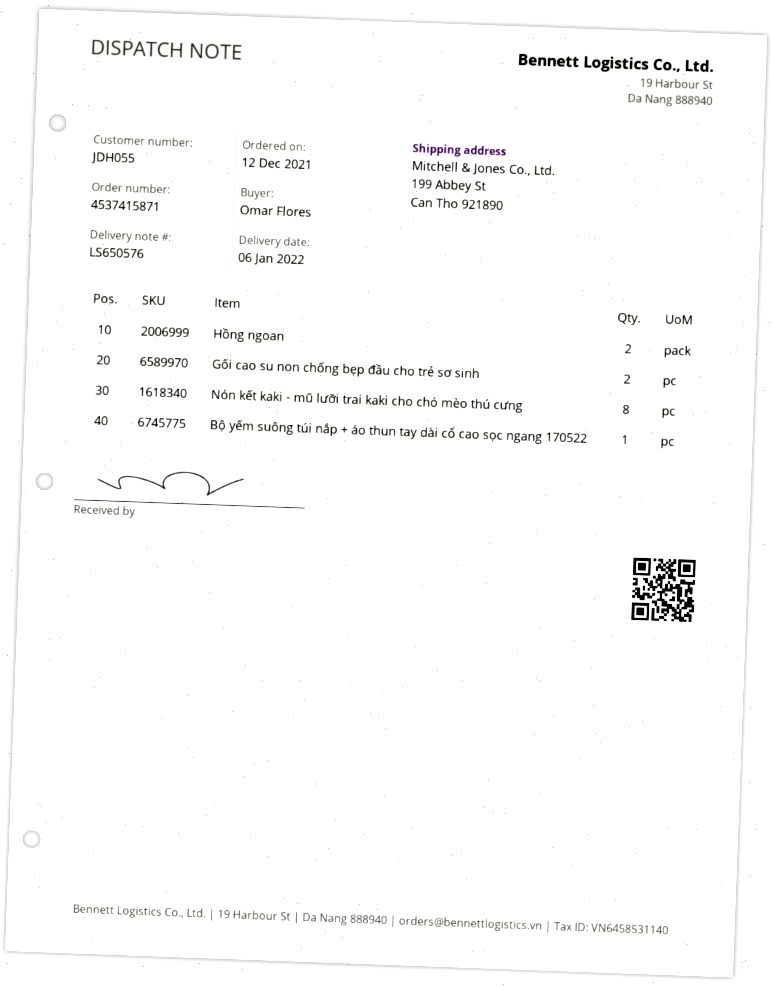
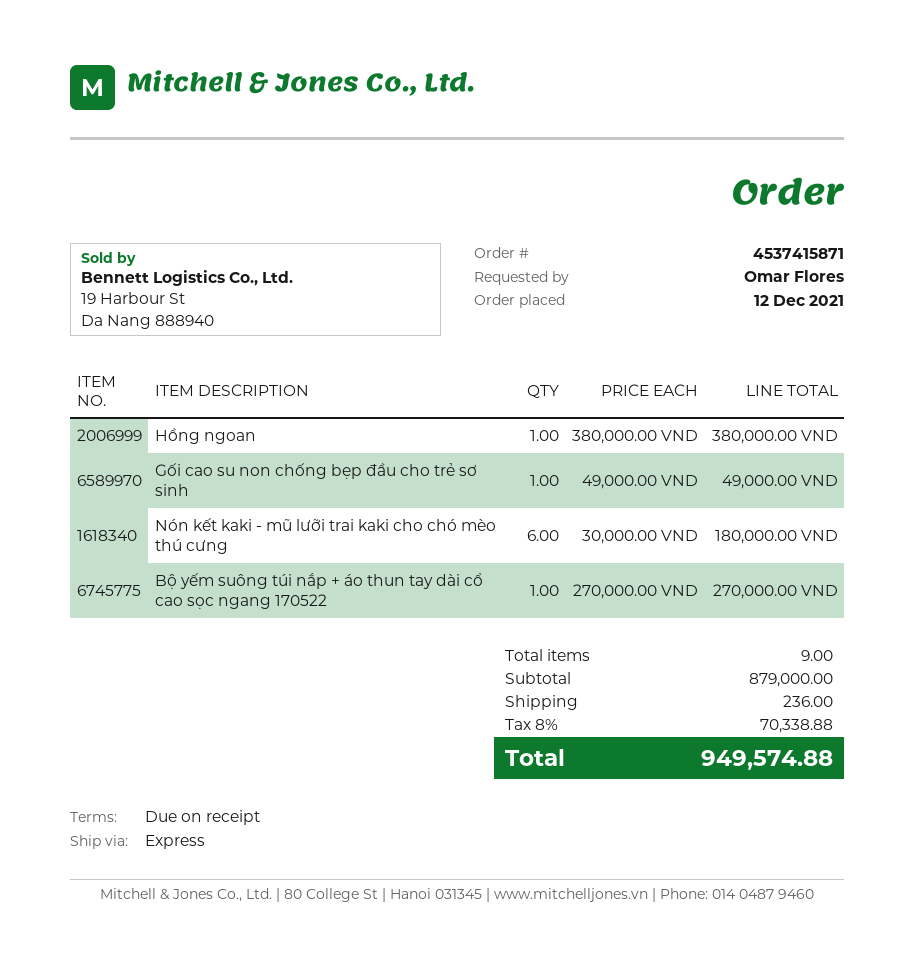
Hồng ngoan: 2 -> 1
Gối cao su non chống bẹp đầu cho trẻ sơ sinh: 2 -> 1
Nón kết kaki - mũ lưỡi trai kaki cho chó mèo thú cưng: 8 -> 6

